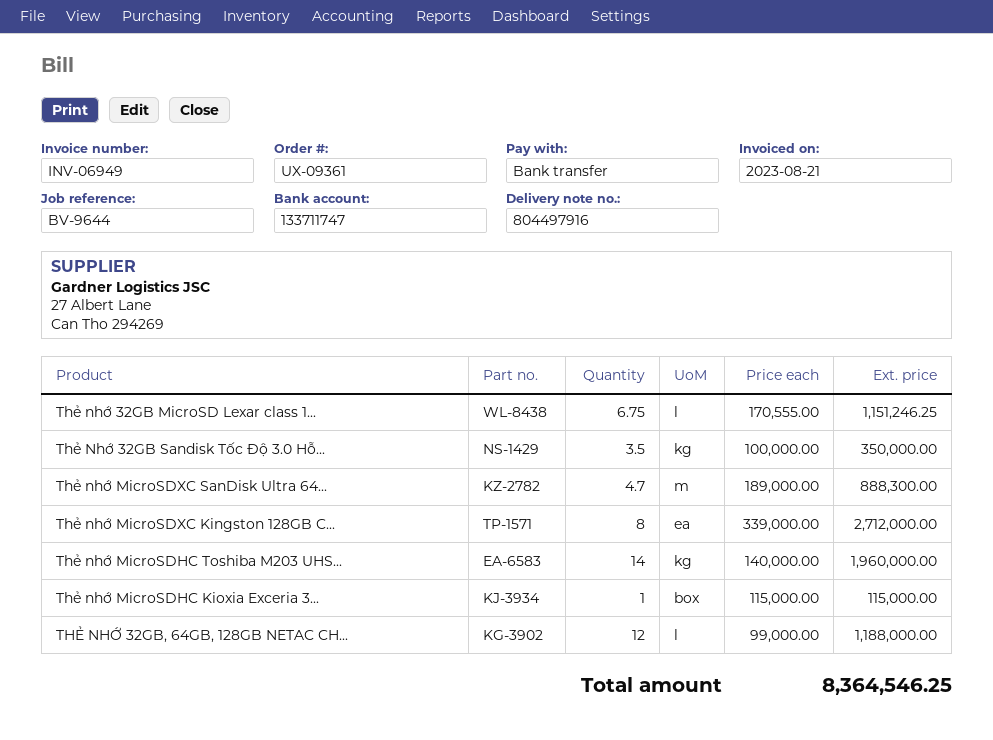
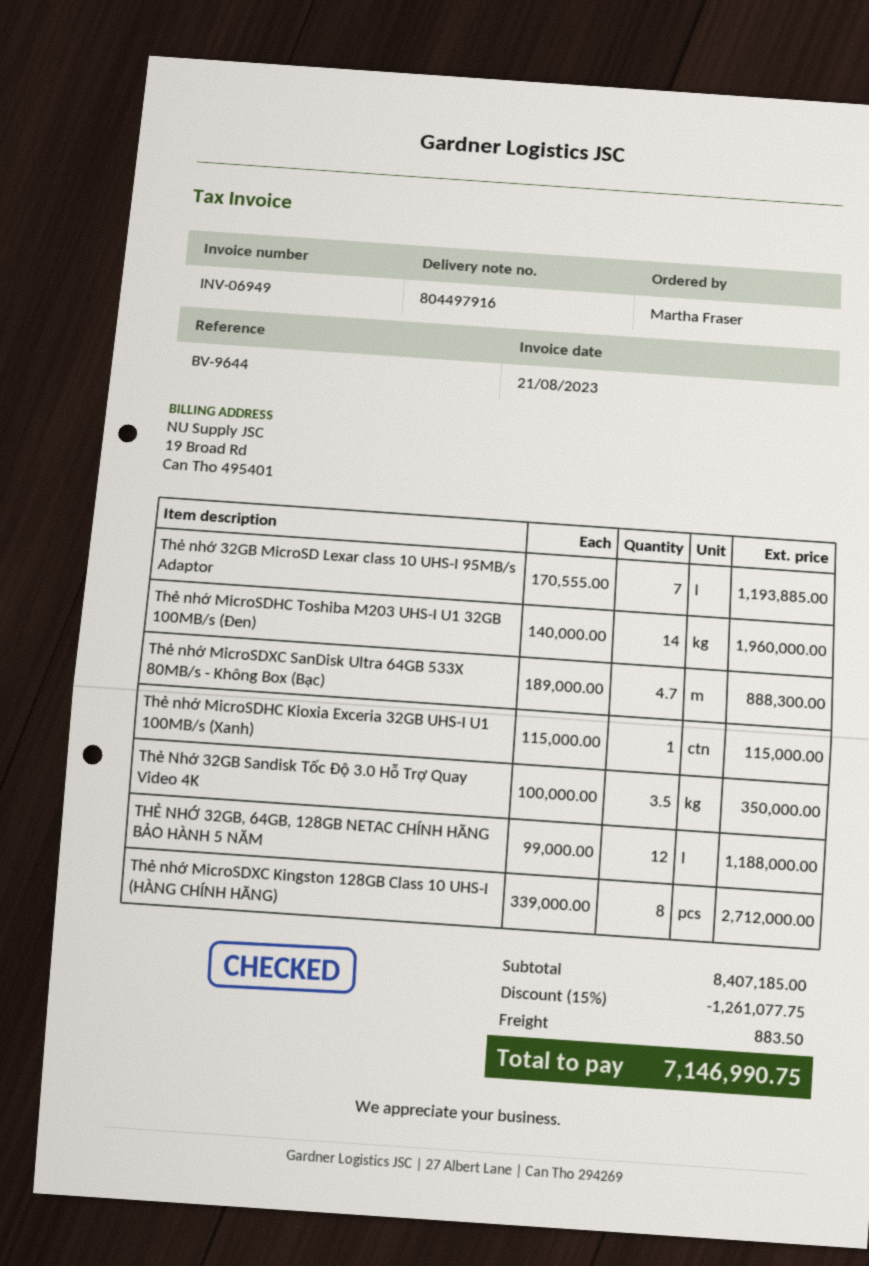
Thẻ nhớ 32GB MicroSD Lexar class 1...: 6.75 x 170555.00 = 1151246.25 -> 7 x 170555.00 = 1193885.00
discount: none -> 15% = 1261077.75
shipping: none -> 883.50
total: 8364546.25 -> 7146990.75

